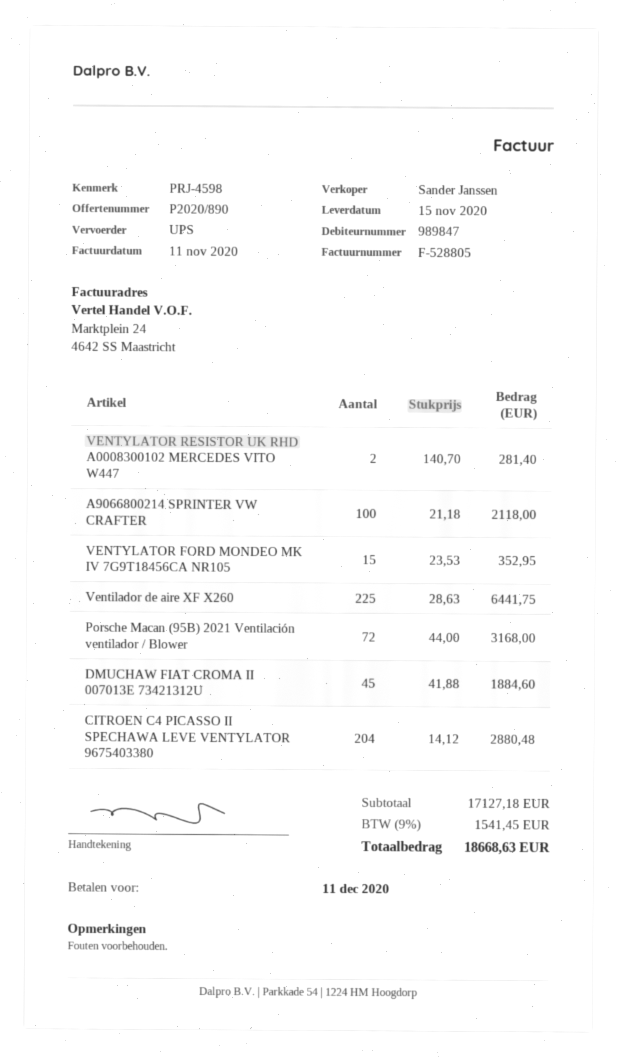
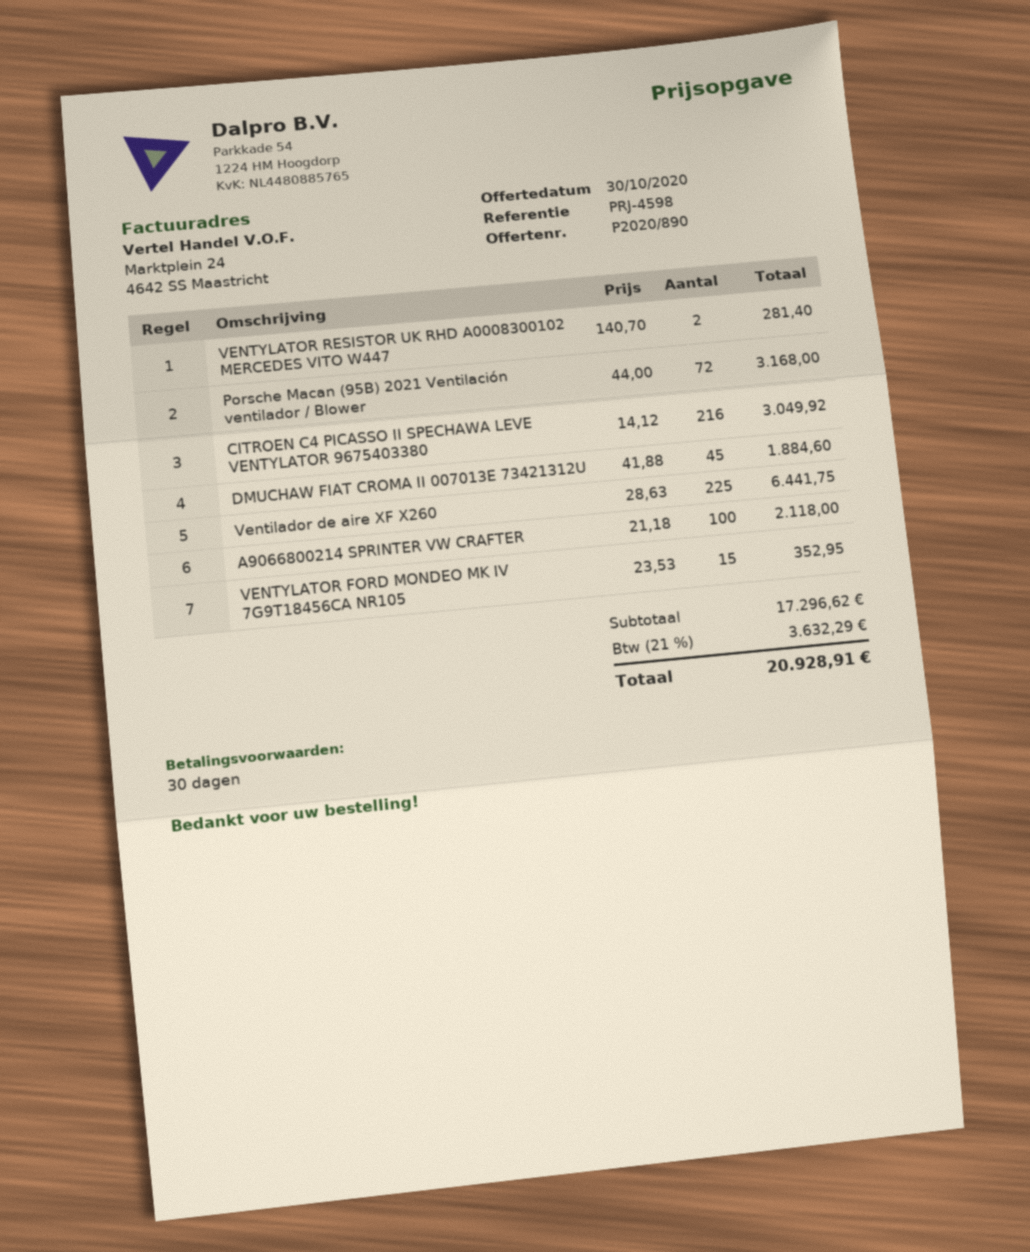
CITROEN C4 PICASSO II SPECHAWA LEVE VENTYLATOR 9675403380: 204 x 14.12 = 2880.48 -> 216 x 14.12 = 3049.92
subtotal: 17127.18 -> 17296.62
tax: 9% = 1541.45 -> 21% = 3632.29
total: 18668.63 -> 20928.91

